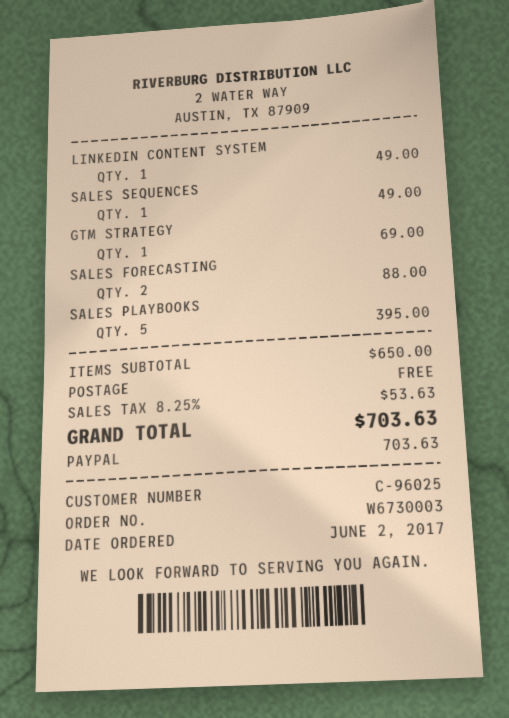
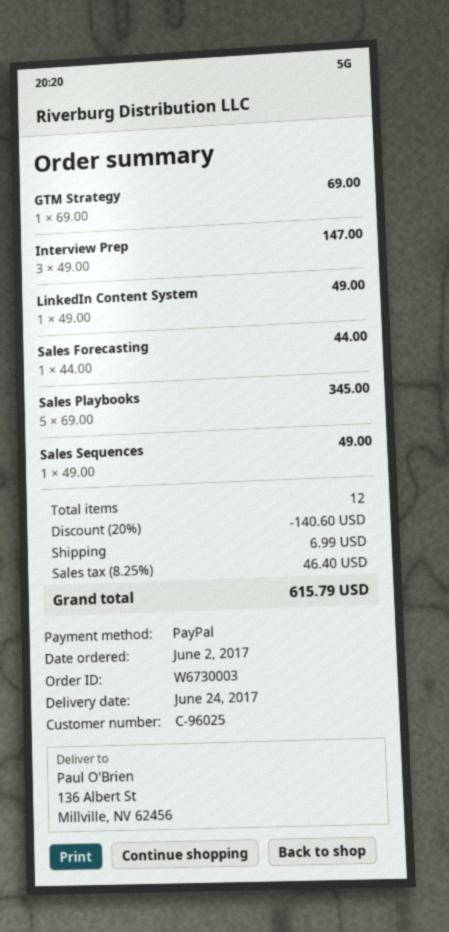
SALES FORECASTING: 2 for 88.00 -> 1 for 44.00
SALES PLAYBOOKS: 5 for 395.00 -> 5 for 345.00
Interview Prep: none -> 3 for 147.00
discount: none -> 20% = 140.60
shipping: 0.00 -> 6.99
tax: 8.25% = 53.63 -> 8.25% = 46.40
total: 703.63 -> 615.79

